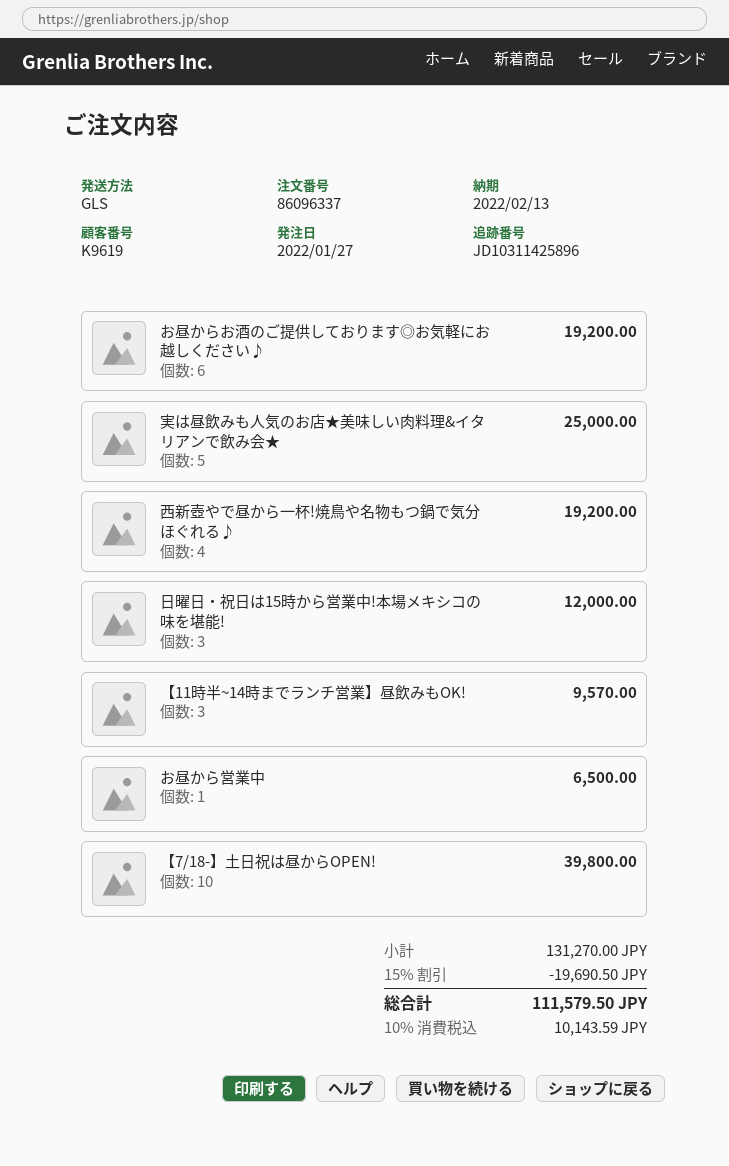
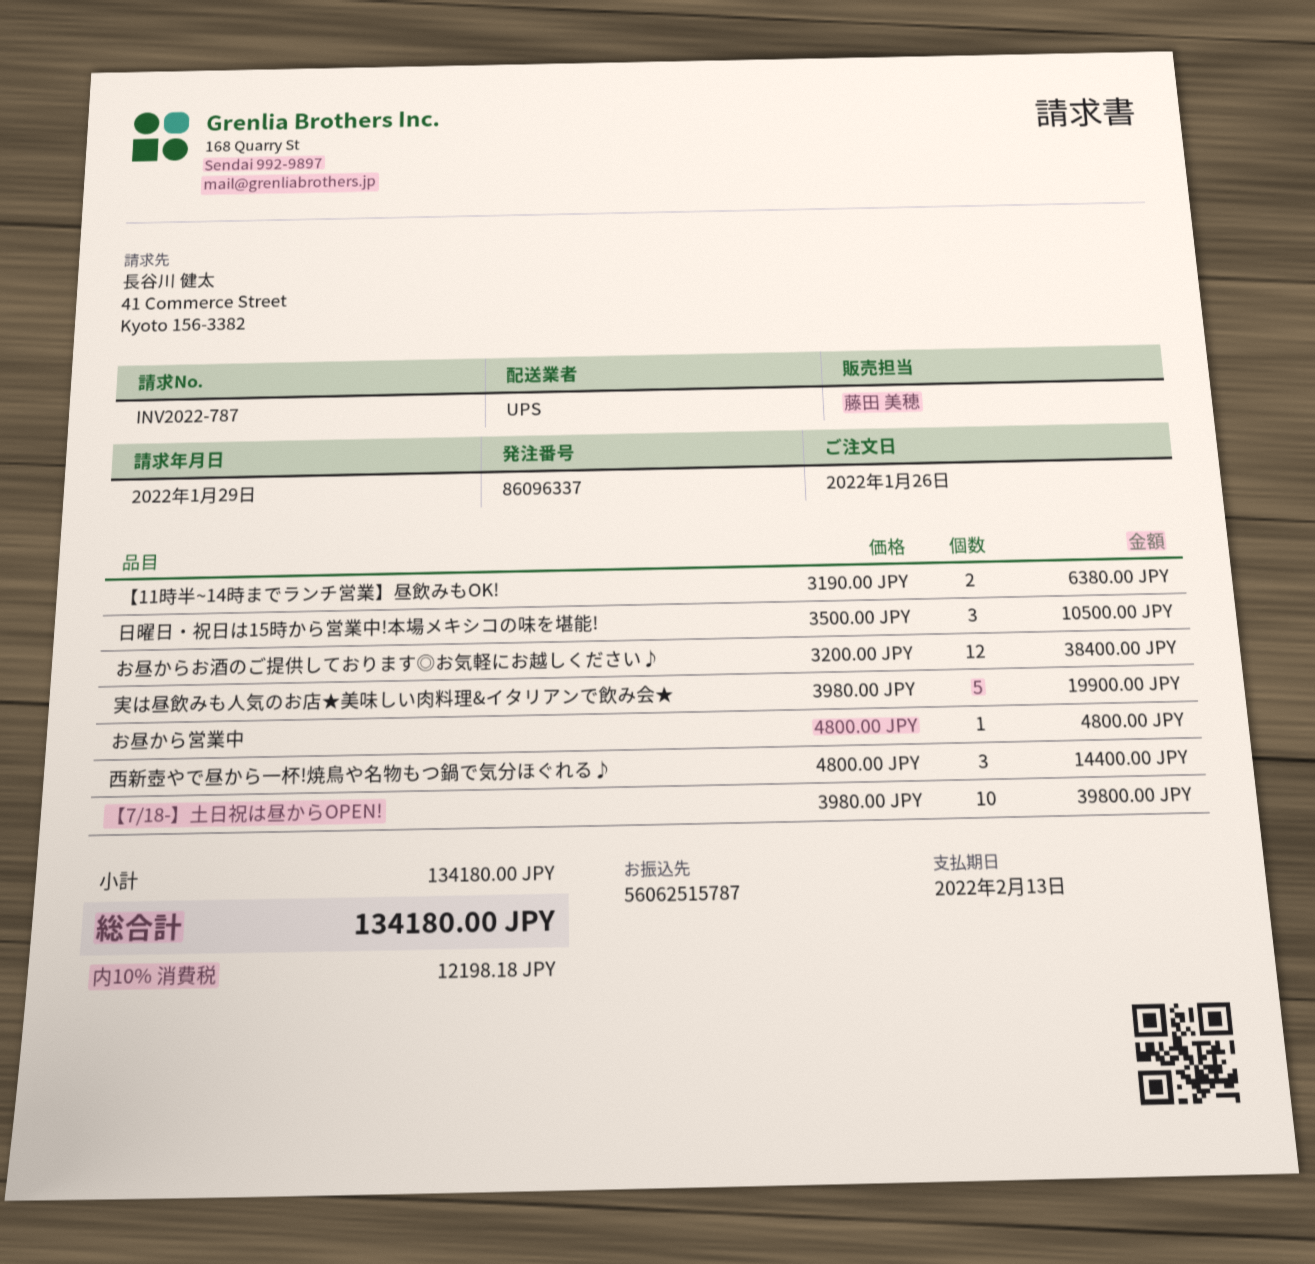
order date: 2022-01-27 -> 2022-01-26
shipping method: GLS -> UPS
お昼からお酒のご提供しております◎お気軽にお越しください♪: 6 for 19200.00 -> 12 for 38400.00
実は昼飲みも人気のお店★美味しい肉料理&イタリアンで飲み会★: 5 for 25000.00 -> 5 for 19900.00
西新壺やで昼から一杯!焼鳥や名物もつ鍋で気分ほぐれる♪: 4 for 19200.00 -> 3 for 14400.00
日曜日・祝日は15時から営業中!本場メキシコの味を堪能!: 3 for 12000.00 -> 3 for 10500.00
【11時半~14時までランチ営業】昼飲みもOK!: 3 for 9570.00 -> 2 for 6380.00
お昼から営業中: 1 for 6500.00 -> 1 for 4800.00
subtotal: 131270.00 -> 134180.00
discount: 15% = 19690.50 -> none
tax: 10% = 10143.59 -> 10% = 12198.18
total: 111579.50 -> 134180.00

